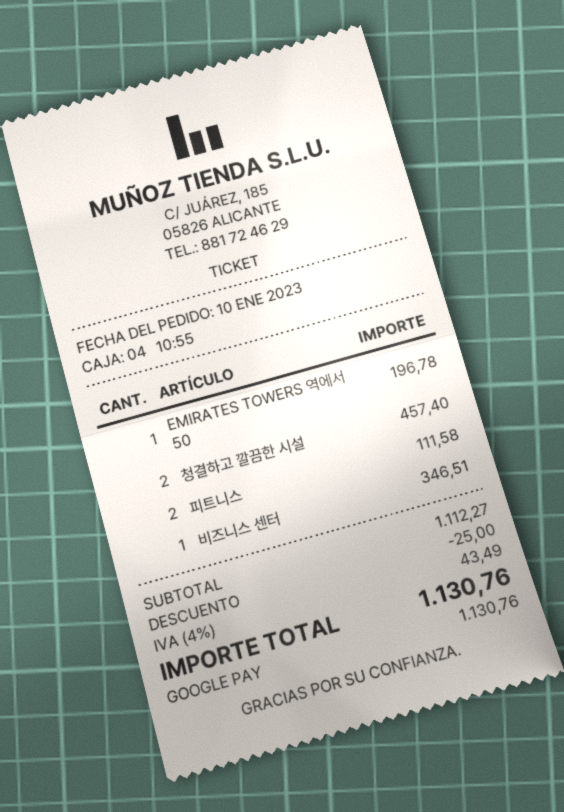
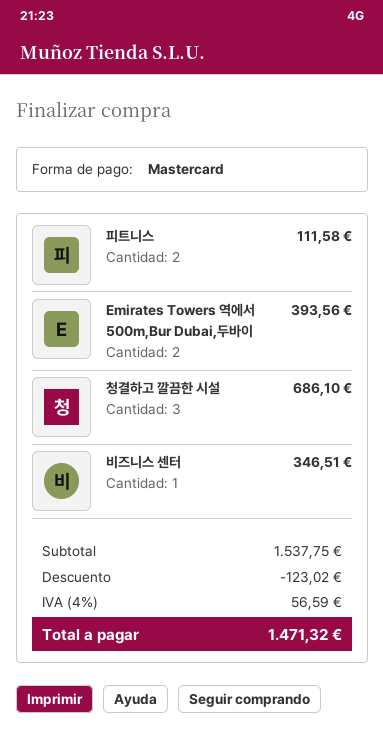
payment method: Google Pay -> Mastercard
EMIRATES TOWERS 역에서 50: 1 for 196.78 -> 2 for 393.56
청결하고 깔끔한 시설: 2 for 457.40 -> 3 for 686.10
subtotal: 1112.27 -> 1537.75
discount: 25.00 -> 123.02
tax: 4% = 43.49 -> 4% = 56.59
total: 1130.76 -> 1471.32

